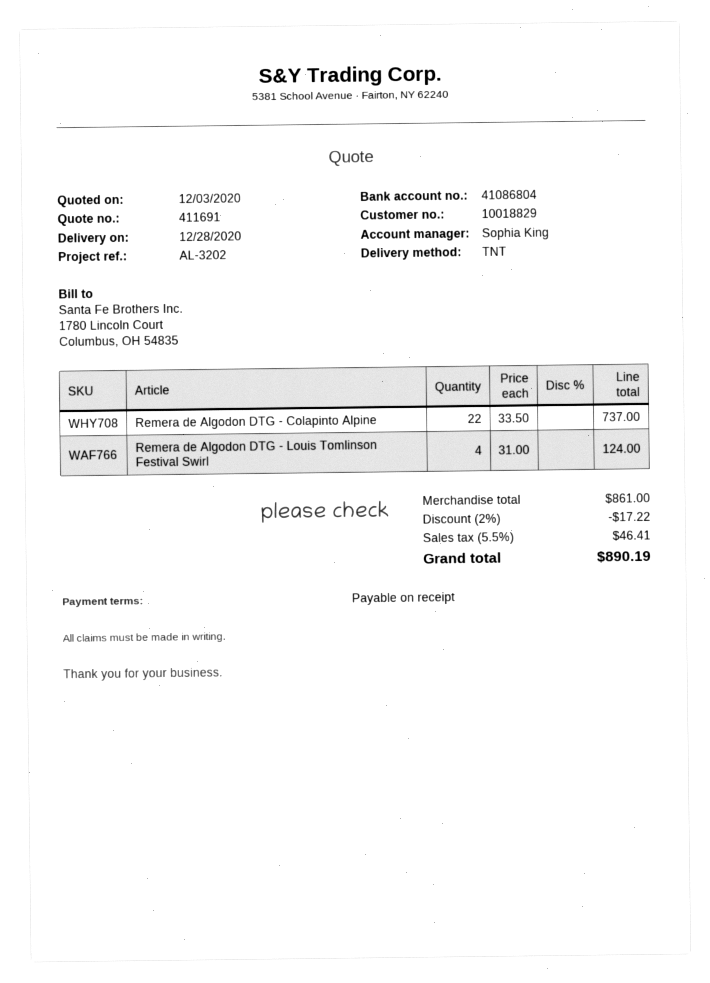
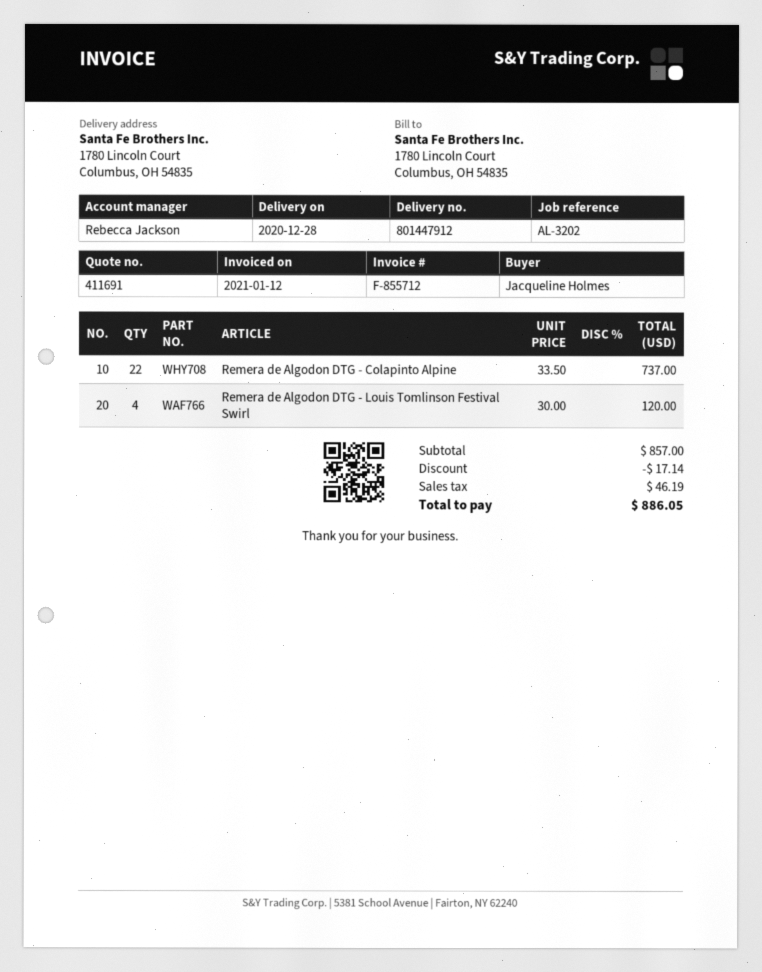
sales rep: Sophia King -> Rebecca Jackson
Remera de Algodon DTG - Louis Tomlinson Festival Swirl: 4 x 31.00 = 124.00 -> 4 x 30.00 = 120.00
subtotal: 861.00 -> 857.00
discount: 17.22 -> 17.14
tax: 46.41 -> 46.19
total: 890.19 -> 886.05

